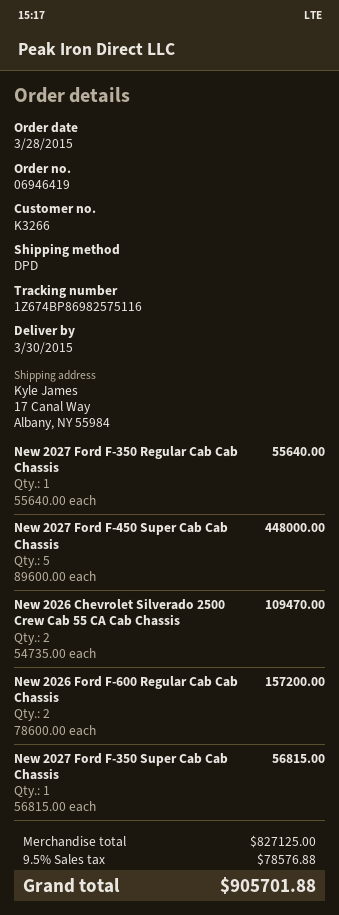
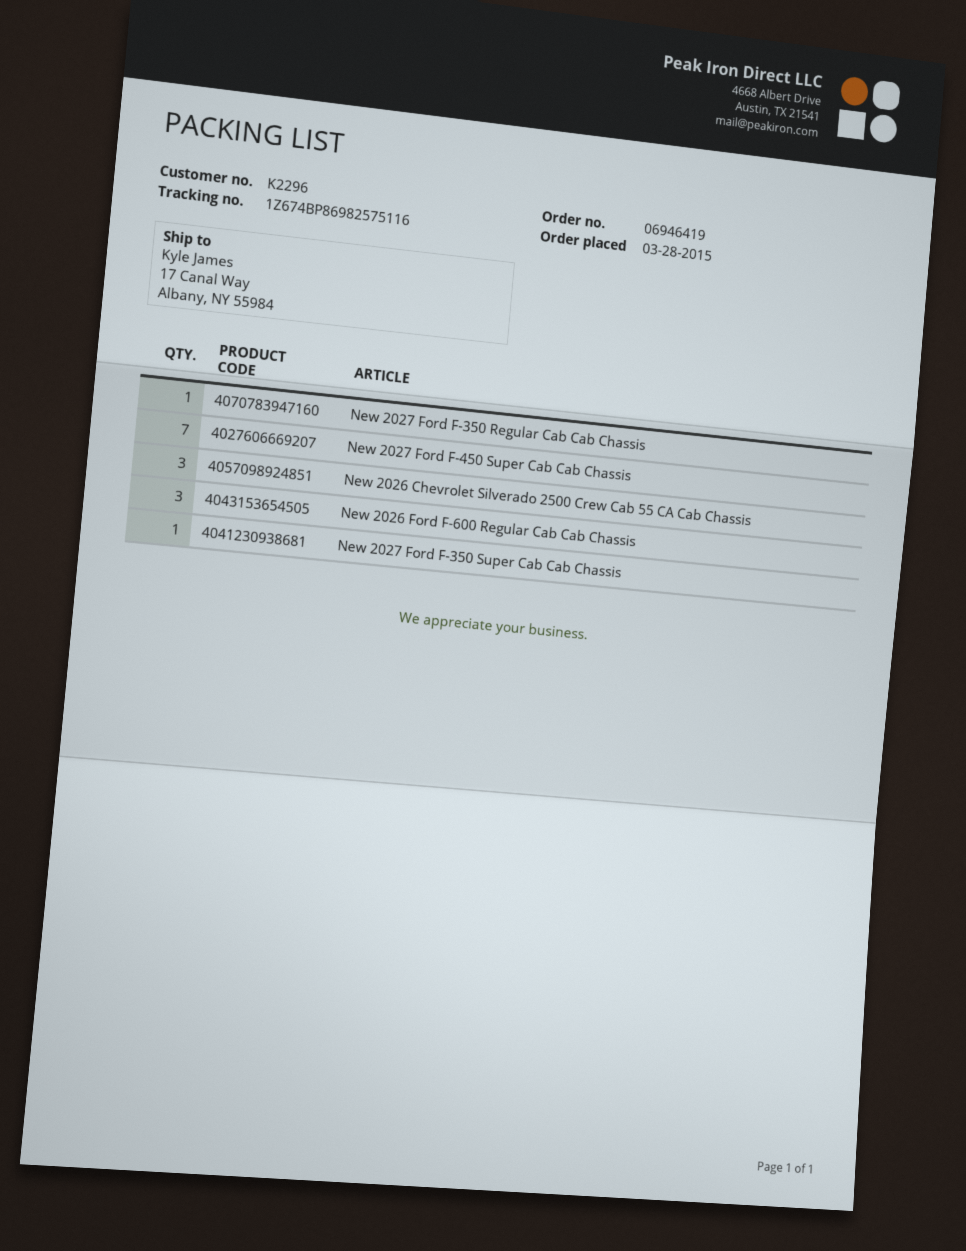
customer number: K3266 -> K2296
New 2027 Ford F-450 Super Cab Cab Chassis: 5 -> 7
New 2026 Chevrolet Silverado 2500 Crew Cab 55 CA Cab Chassis: 2 -> 3
New 2026 Ford F-600 Regular Cab Cab Chassis: 2 -> 3

